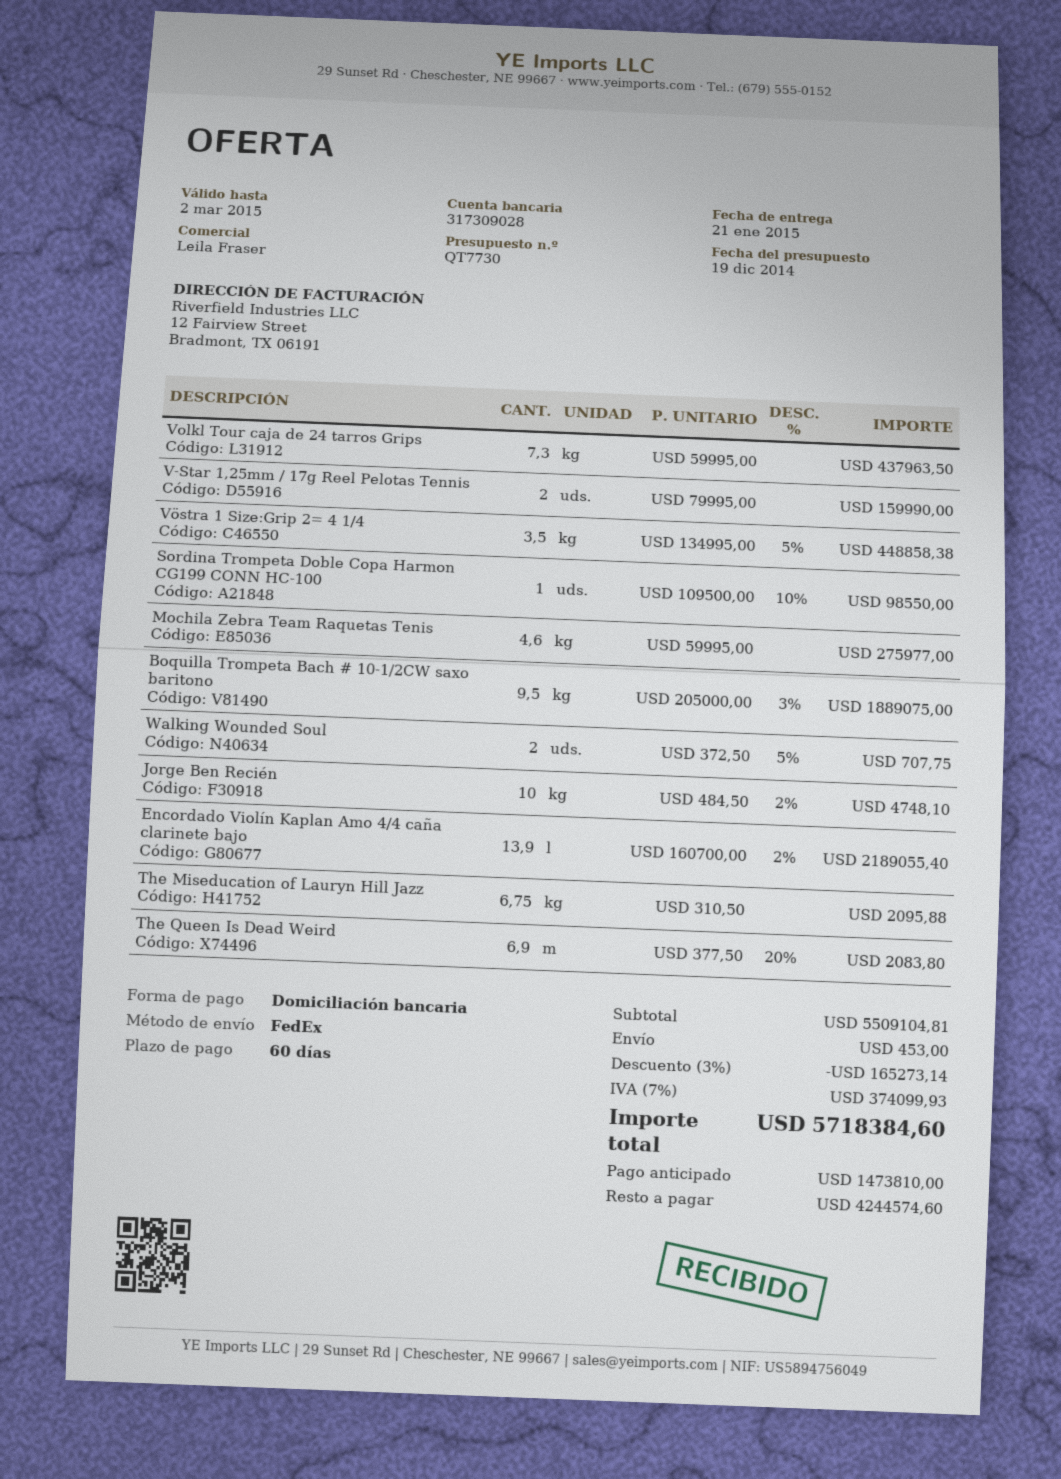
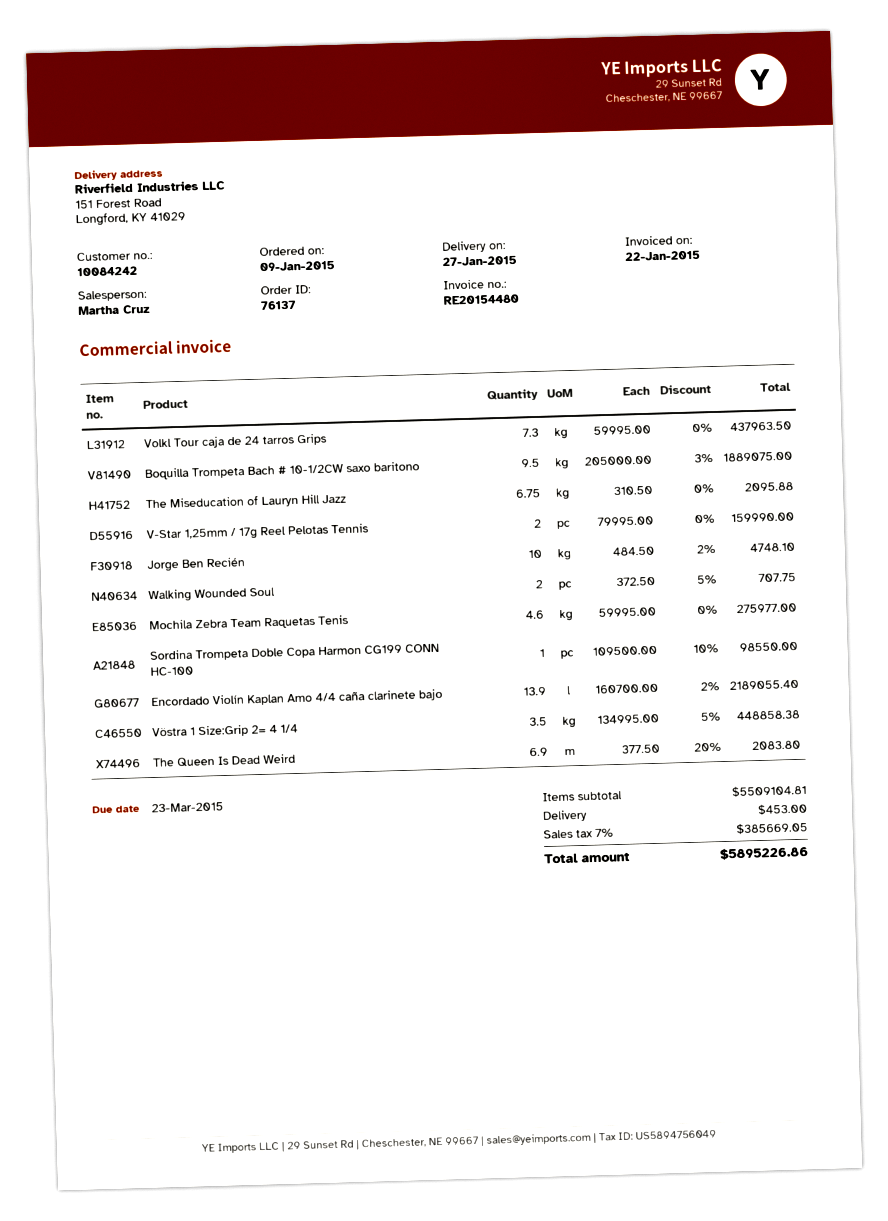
delivery date: 2015-01-21 -> 2015-01-27
sales rep: Leila Fraser -> Martha Cruz
discount: 3% = 165273.14 -> none
tax: 7% = 374099.93 -> 7% = 385669.05
total: 5718384.60 -> 5895226.86

